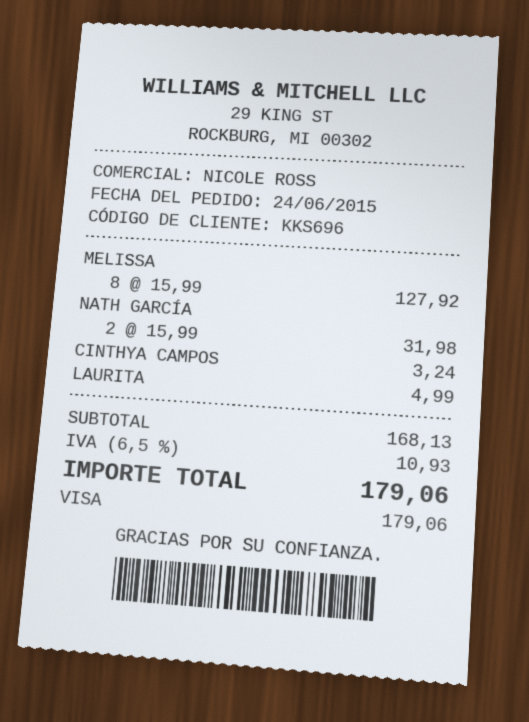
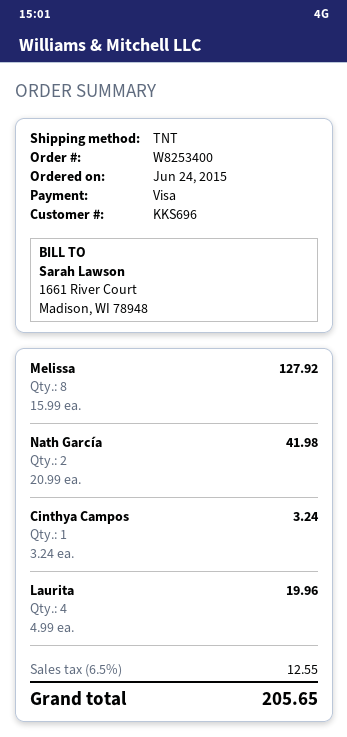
NATH GARCÍA: 2 x 15.99 = 31.98 -> 2 x 20.99 = 41.98
LAURITA: 1 x 4.99 = 4.99 -> 4 x 4.99 = 19.96
tax: 6.5% = 10.93 -> 6.5% = 12.55
total: 179.06 -> 205.65

